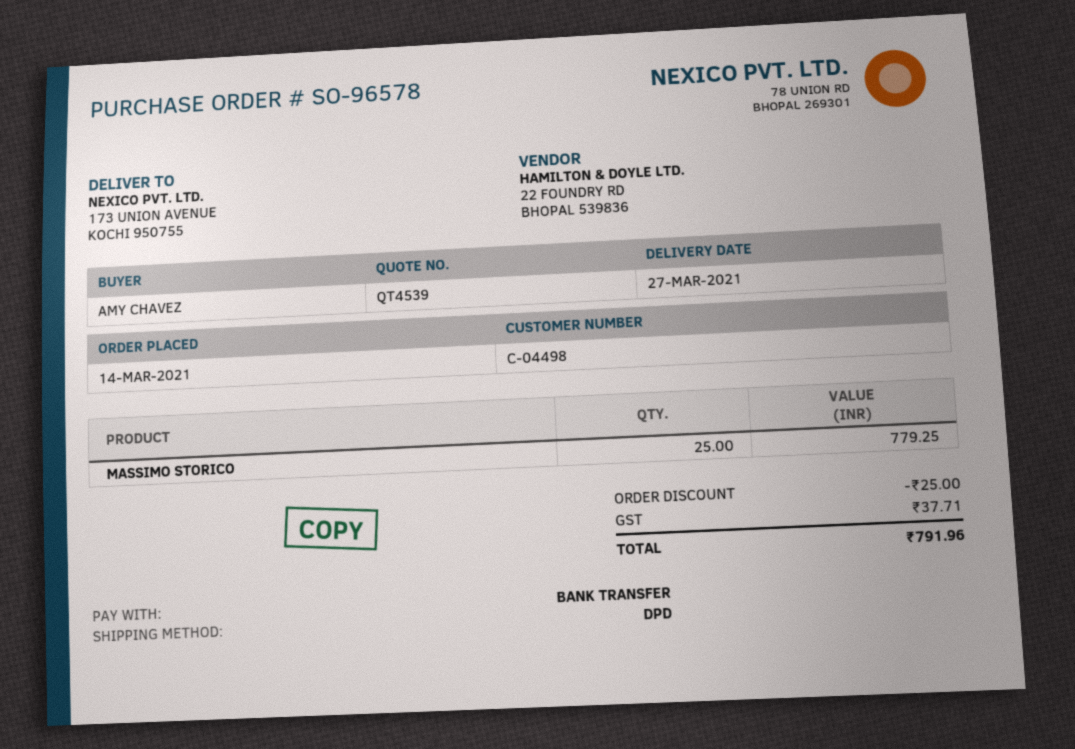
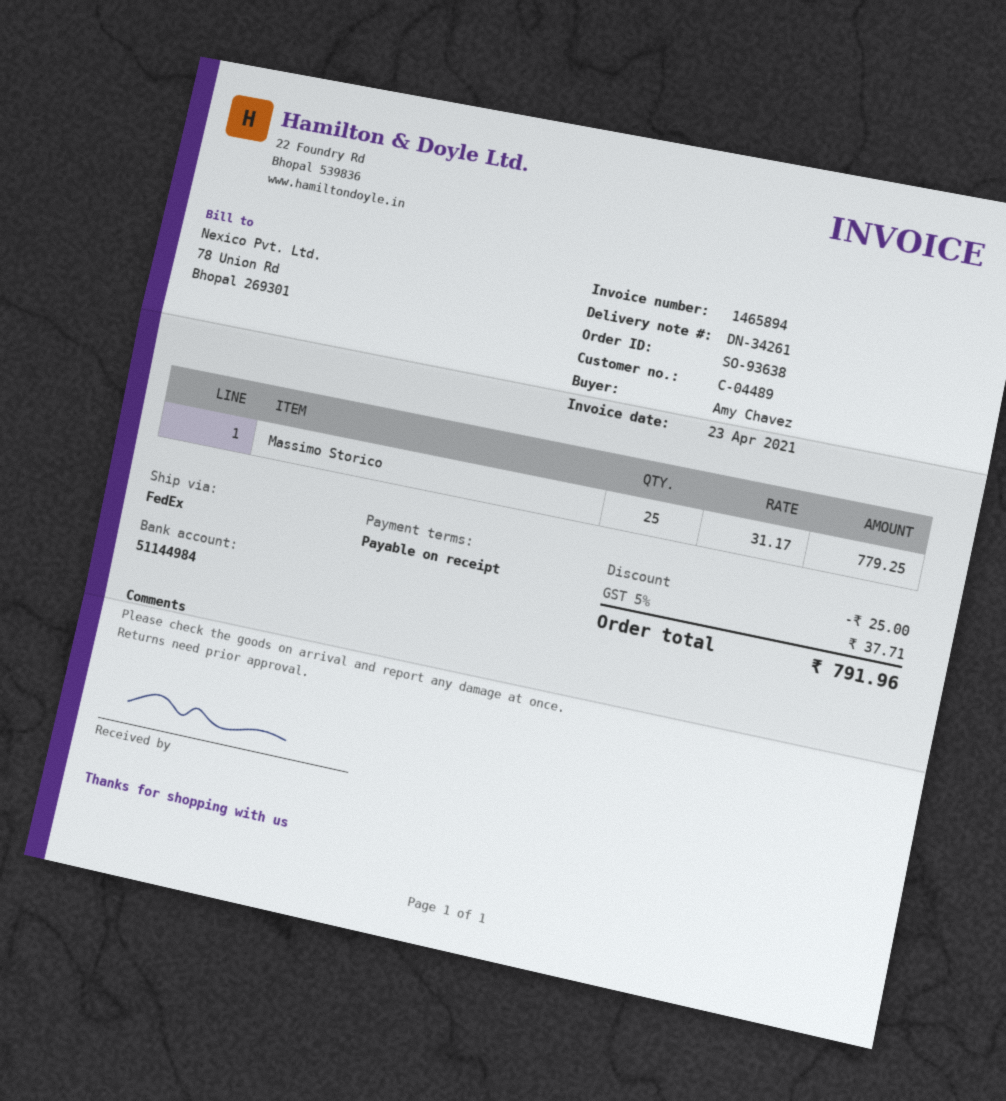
order number: SO-96578 -> SO-93638
customer number: C-04498 -> C-04489
shipping method: DPD -> FedEx

